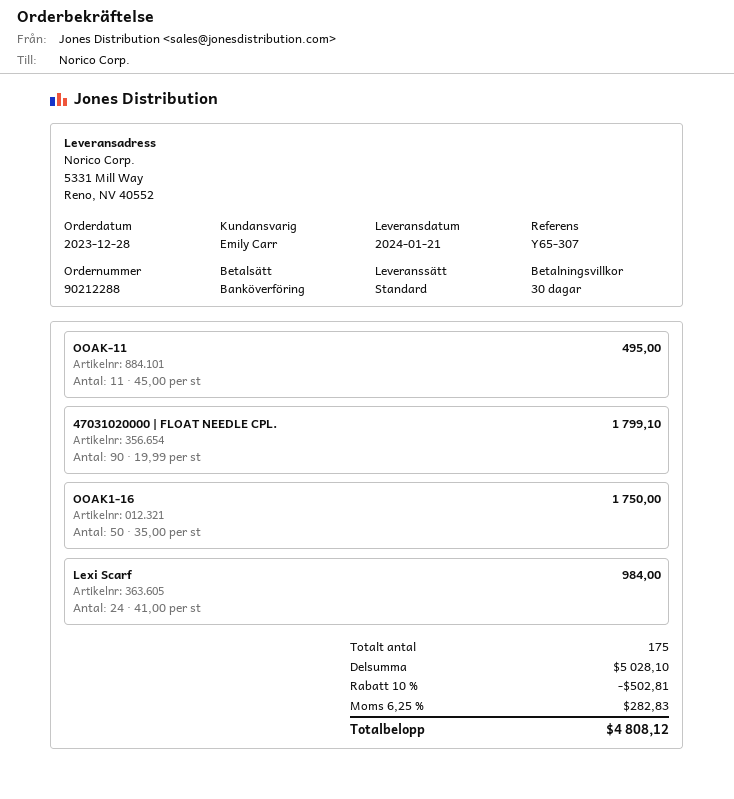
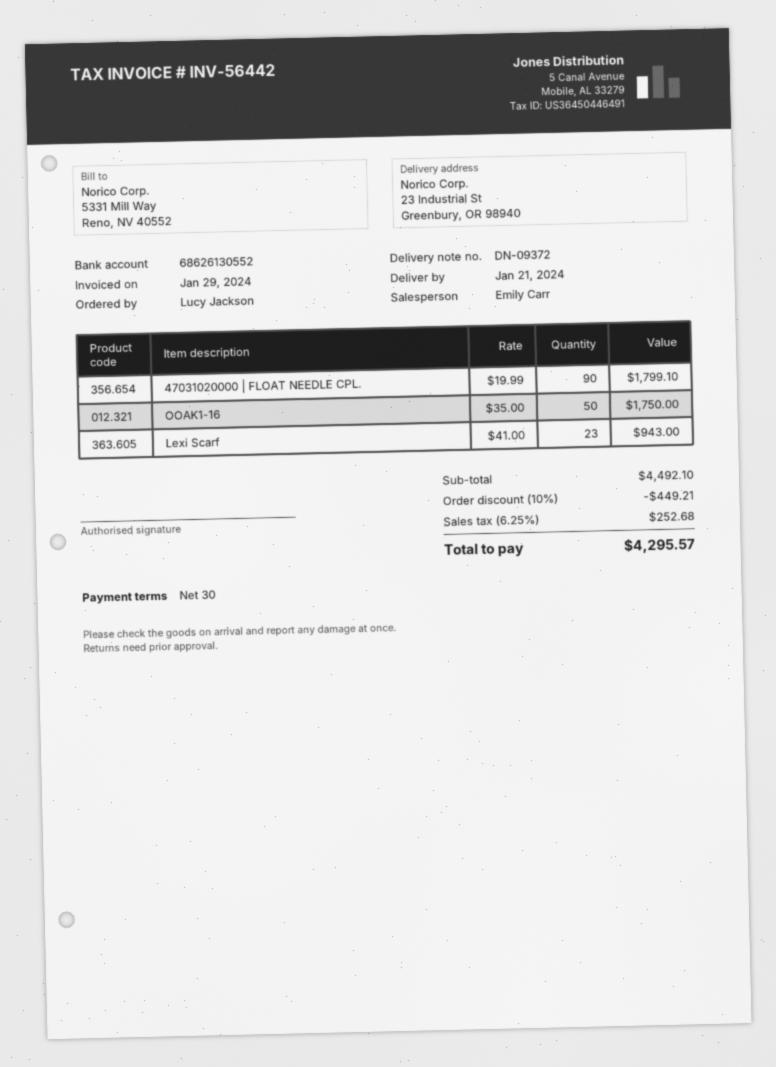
ship to: 5331 Mill Way, Reno, NV 40552 -> 23 Industrial St, Greenbury, OR 98940
OOAK-11: 11 x 45.00 = 495.00 -> none
Lexi Scarf: 24 x 41.00 = 984.00 -> 23 x 41.00 = 943.00
subtotal: 5028.10 -> 4492.10
discount: 10% = 502.81 -> 10% = 449.21
tax: 6.25% = 282.83 -> 6.25% = 252.68
total: 4808.12 -> 4295.57

